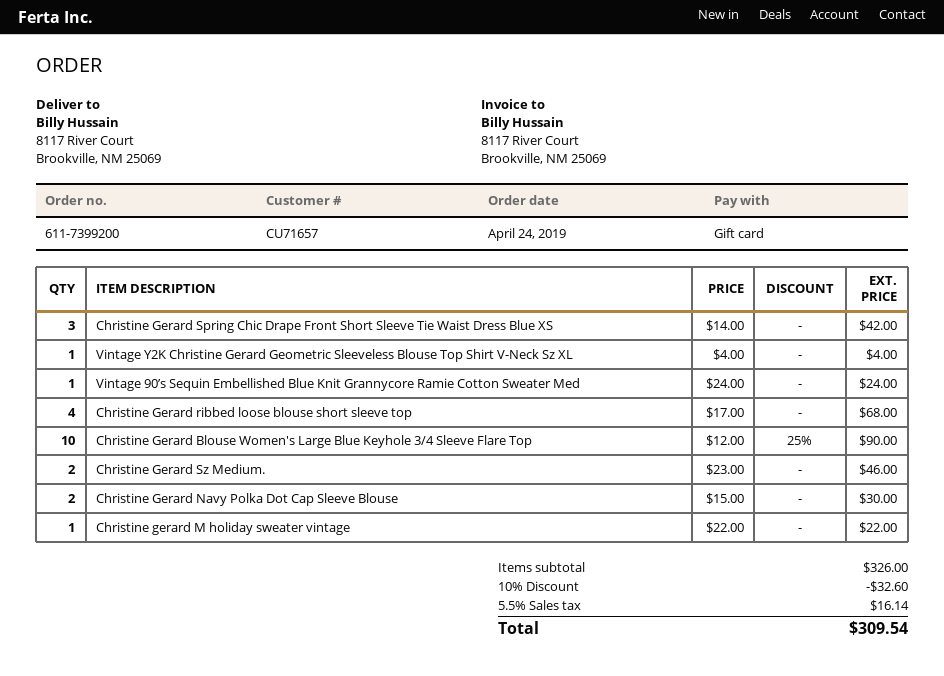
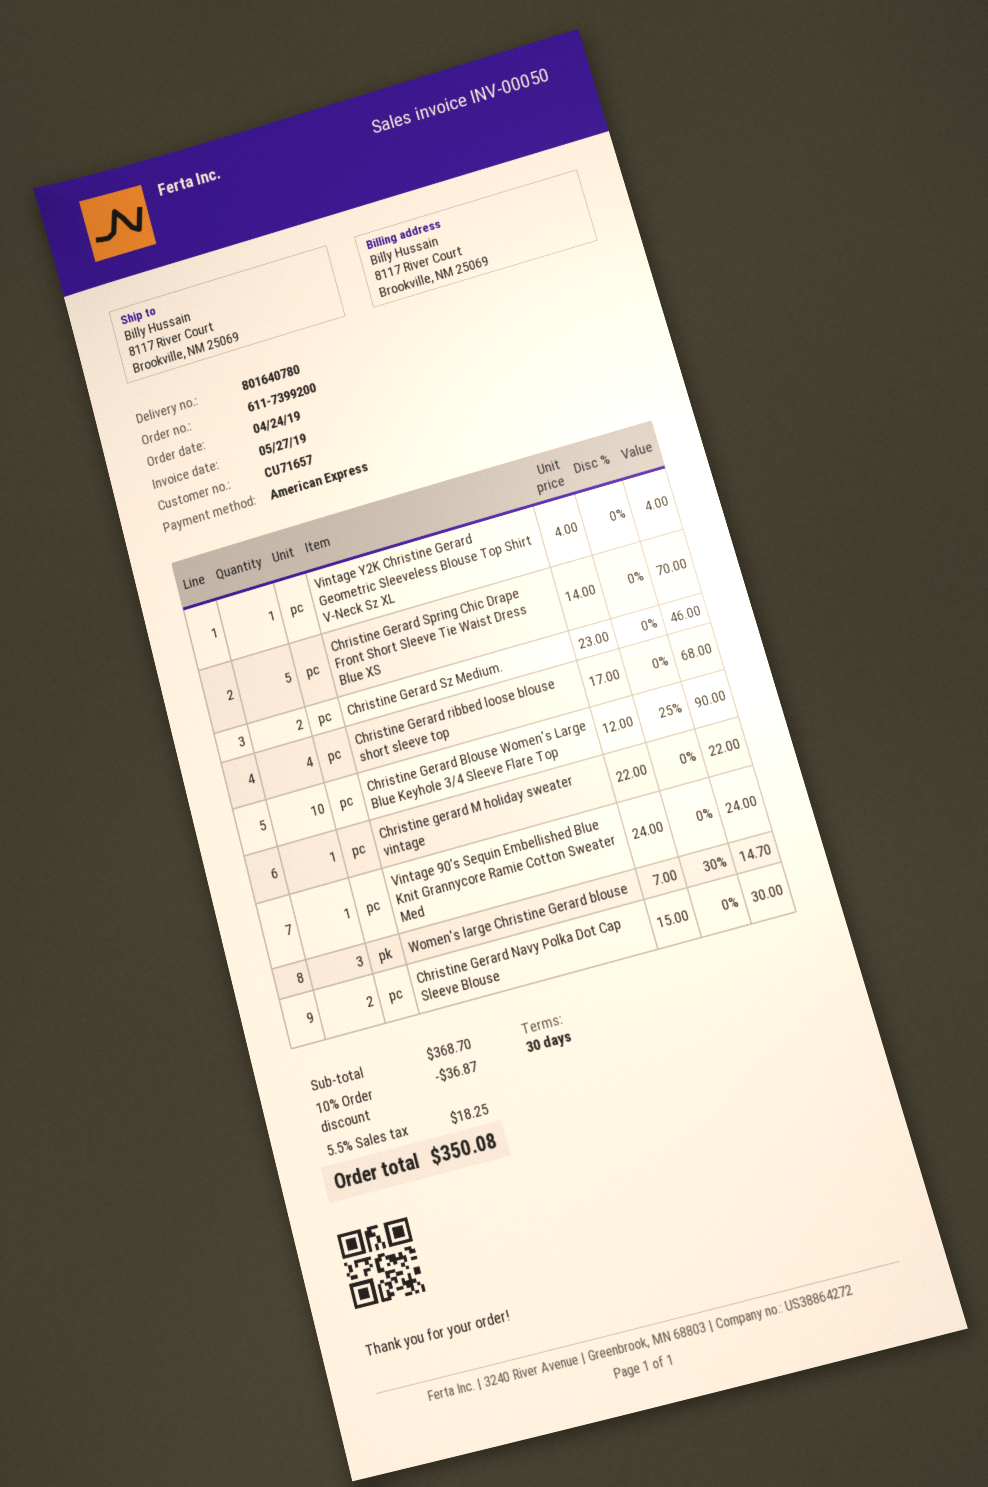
payment method: gift card -> American Express
Christine Gerard Spring Chic Drape Front Short Sleeve Tie Waist Dress Blue XS: 3 x 14.00 = 42.00 -> 5 x 14.00 = 70.00
Women's large Christine Gerard blouse: none -> 3 x 7.00 - 30% = 14.70
subtotal: 326.00 -> 368.70
discount: 10% = 32.60 -> 10% = 36.87
tax: 5.5% = 16.14 -> 5.5% = 18.25
total: 309.54 -> 350.08

